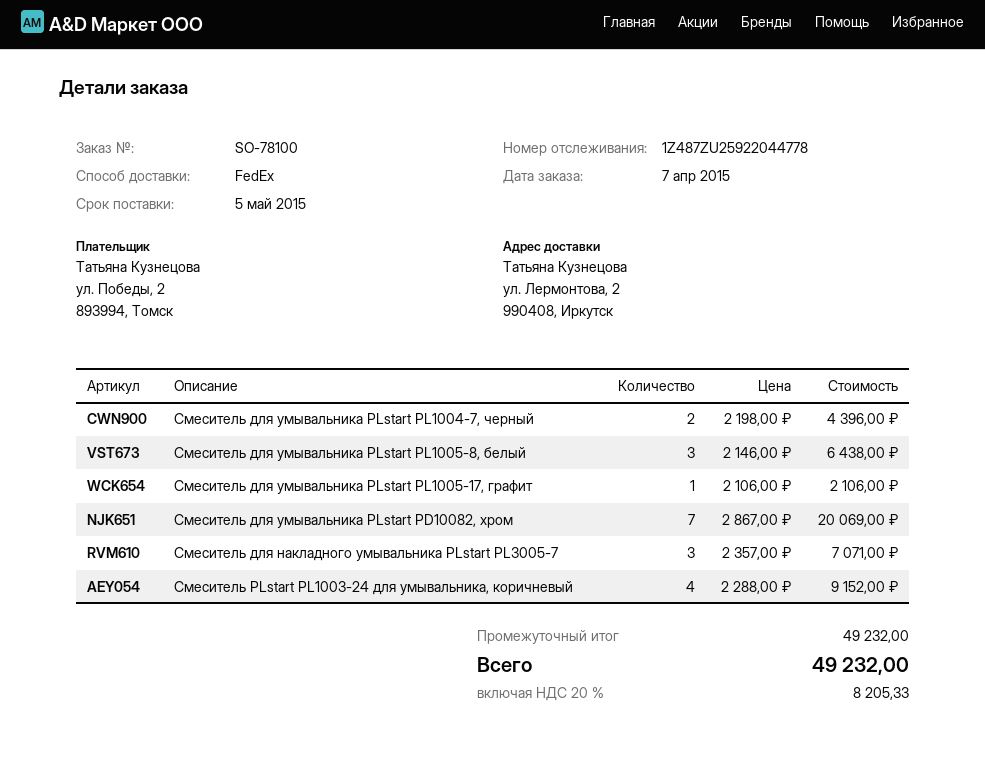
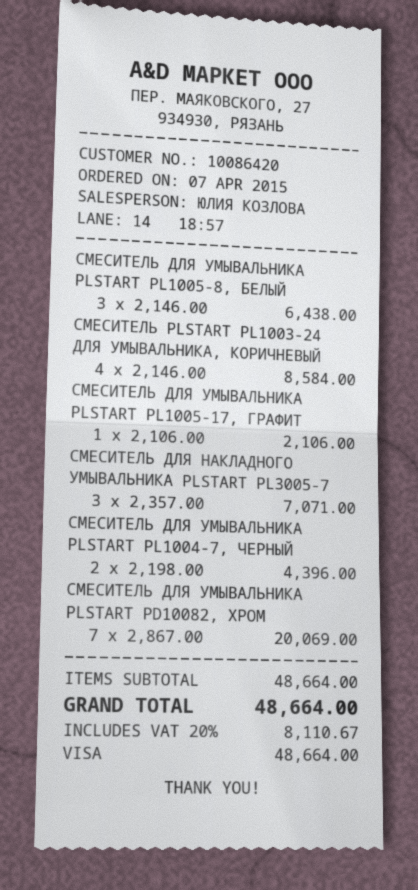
Смеситель PLstart PL1003-24 для умывальника, коричневый: 4 x 2288.00 = 9152.00 -> 4 x 2146.00 = 8584.00
subtotal: 49232.00 -> 48664.00
tax: 20% = 8205.33 -> 20% = 8110.67
total: 49232.00 -> 48664.00

